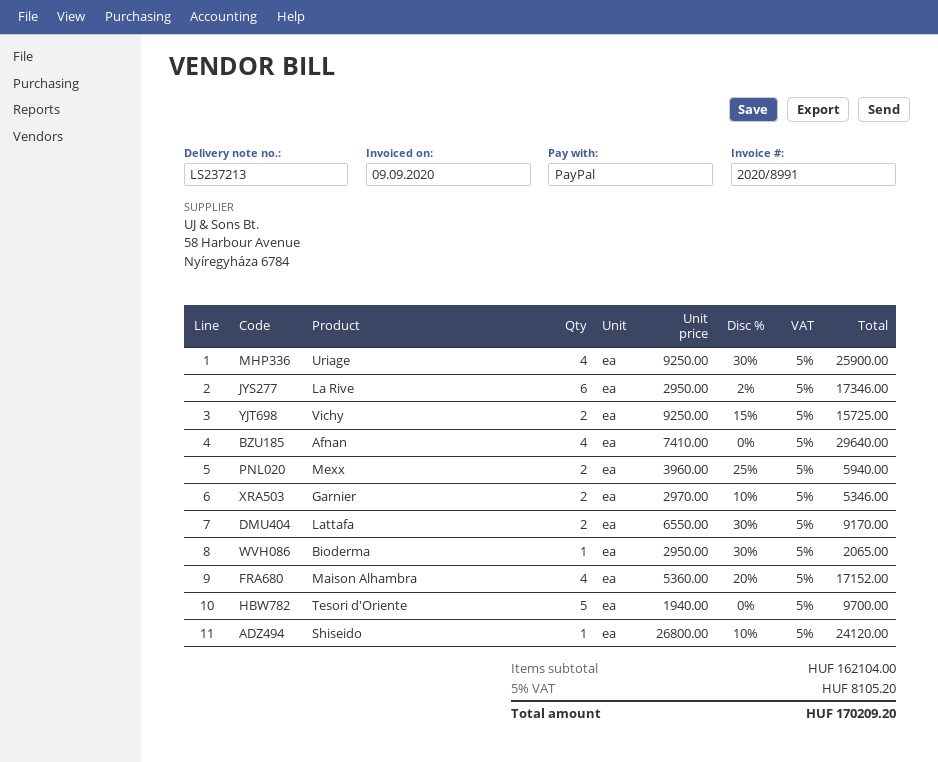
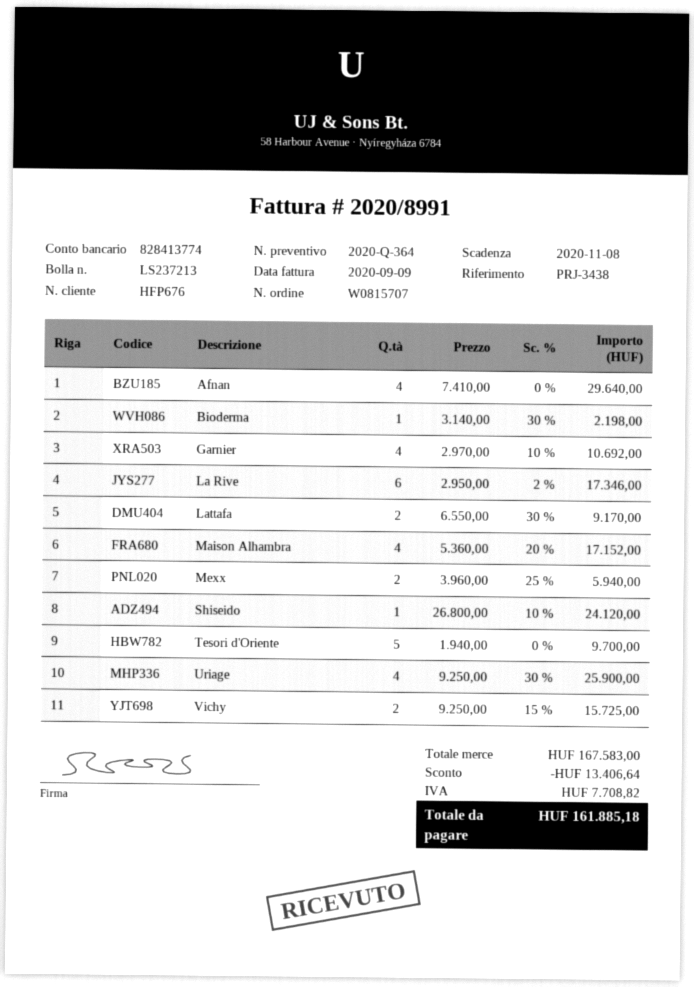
Garnier: 2 x 2970.00 - 10% = 5346.00 -> 4 x 2970.00 - 10% = 10692.00
Bioderma: 1 x 2950.00 - 30% = 2065.00 -> 1 x 3140.00 - 30% = 2198.00
subtotal: 162104.00 -> 167583.00
discount: none -> 13406.64
tax: 8105.20 -> 7708.82
total: 170209.20 -> 161885.18

